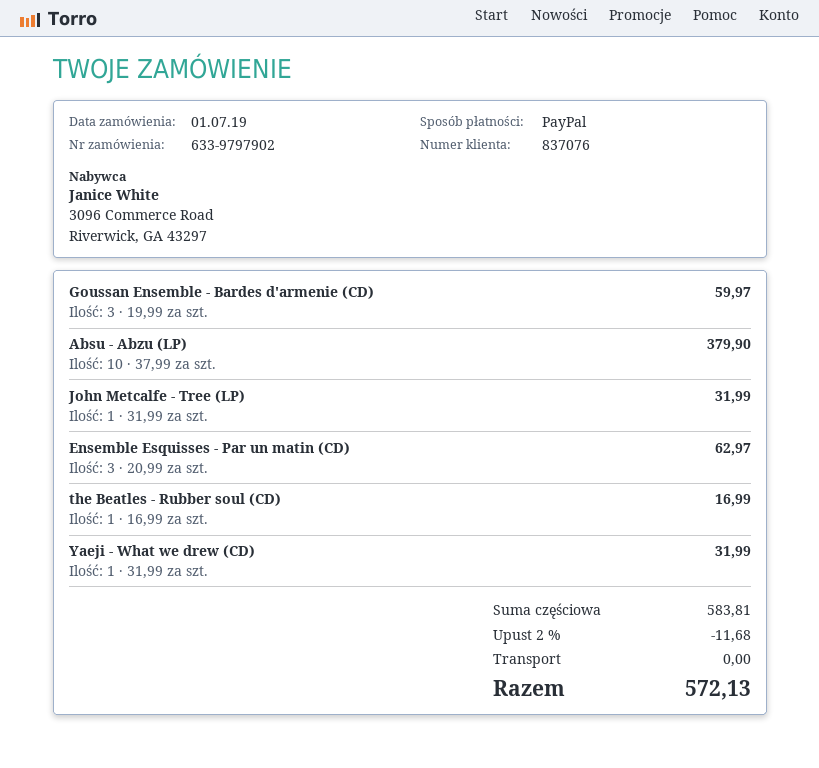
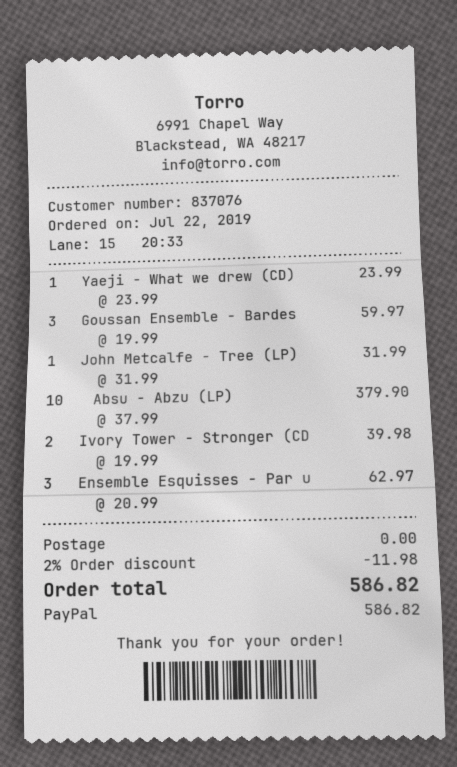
order date: 2019-07-01 -> 2019-07-22
the Beatles - Rubber soul (CD): 1 x 16.99 = 16.99 -> none
Yaeji - What we drew (CD): 1 x 31.99 = 31.99 -> 1 x 23.99 = 23.99
Ivory Tower - Stronger (CD: none -> 2 x 19.99 = 39.98
discount: 2% = 11.68 -> 2% = 11.98
total: 572.13 -> 586.82

